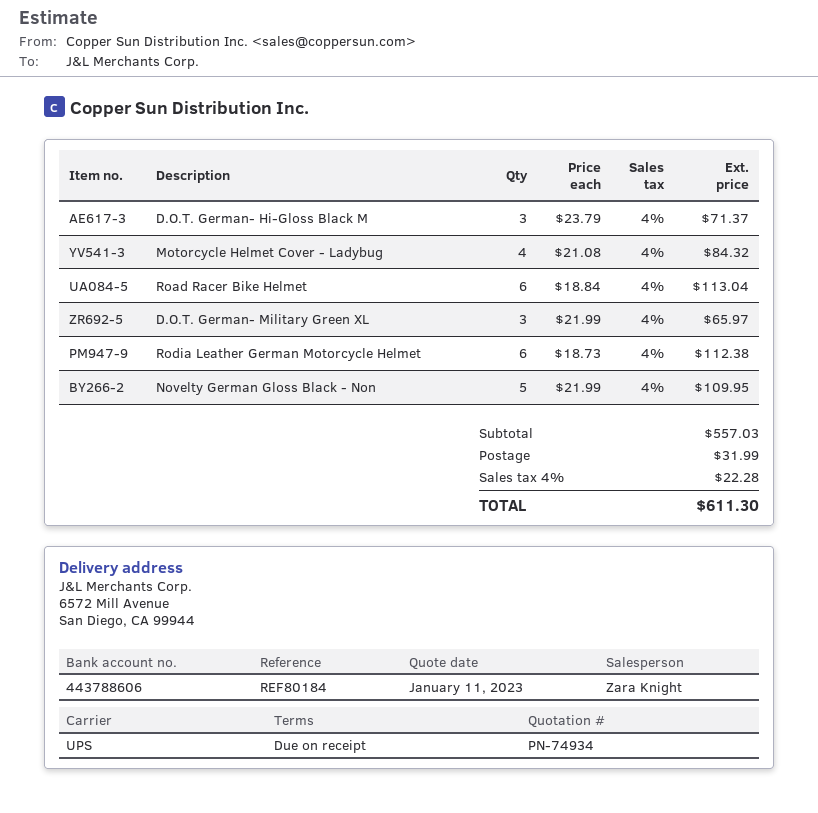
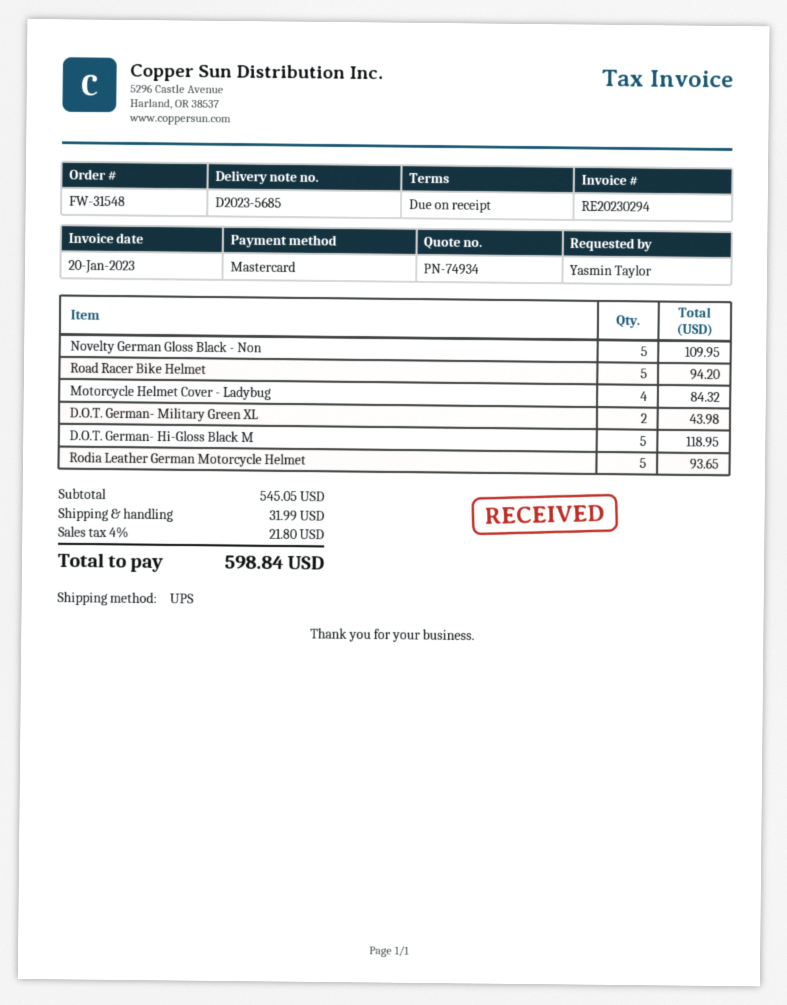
D.O.T. German- Hi-Gloss Black M: 3 for 71.37 -> 5 for 118.95
Road Racer Bike Helmet: 6 for 113.04 -> 5 for 94.20
D.O.T. German- Military Green XL: 3 for 65.97 -> 2 for 43.98
Rodia Leather German Motorcycle Helmet: 6 for 112.38 -> 5 for 93.65
subtotal: 557.03 -> 545.05
tax: 4% = 22.28 -> 4% = 21.80
total: 611.30 -> 598.84

